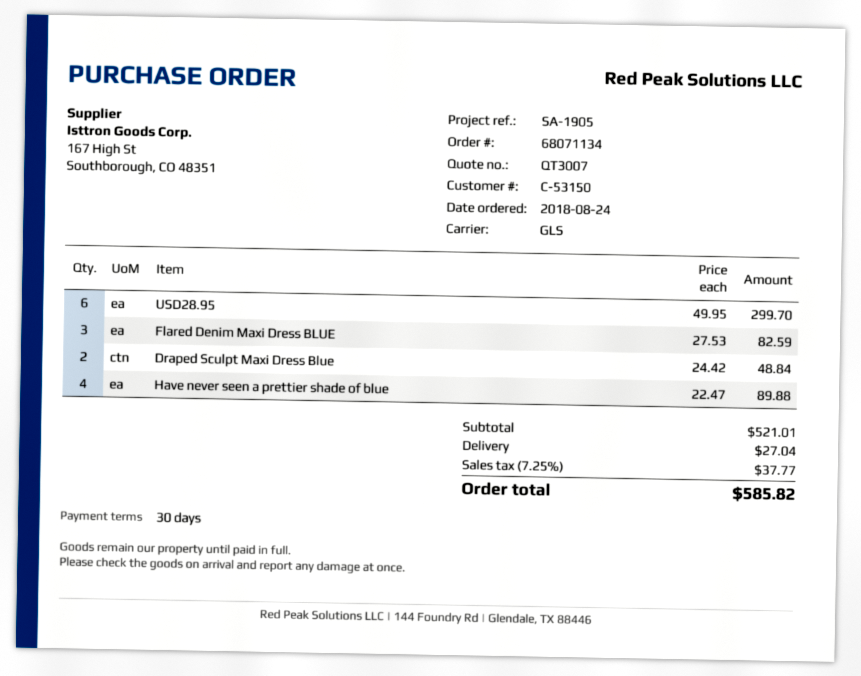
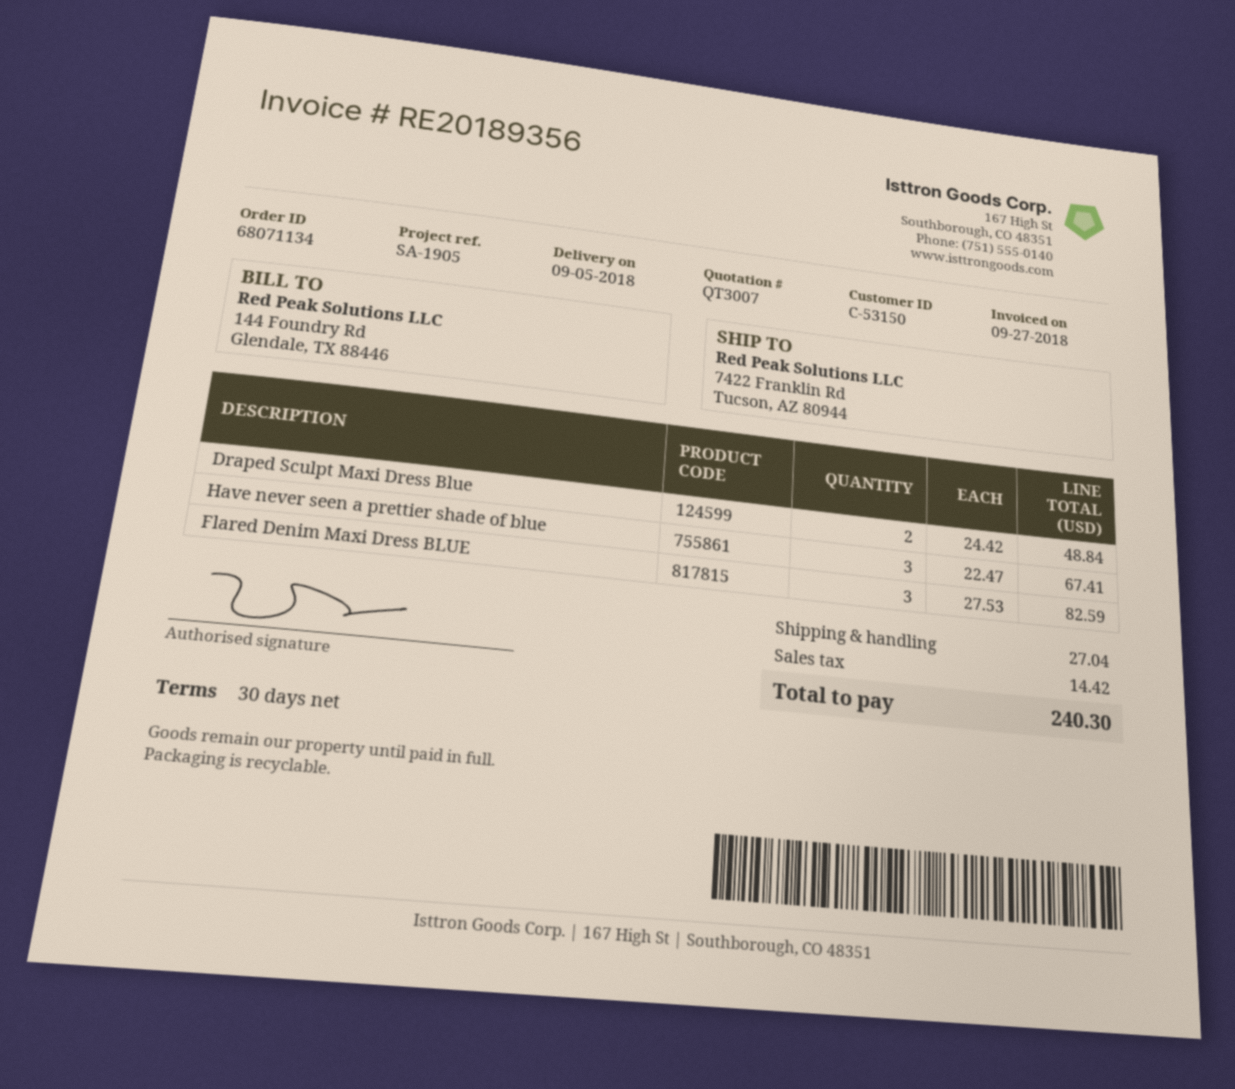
USD28.95: 6 x 49.95 = 299.70 -> none
Have never seen a prettier shade of blue: 4 x 22.47 = 89.88 -> 3 x 22.47 = 67.41
tax: 37.77 -> 14.42
total: 585.82 -> 240.30

